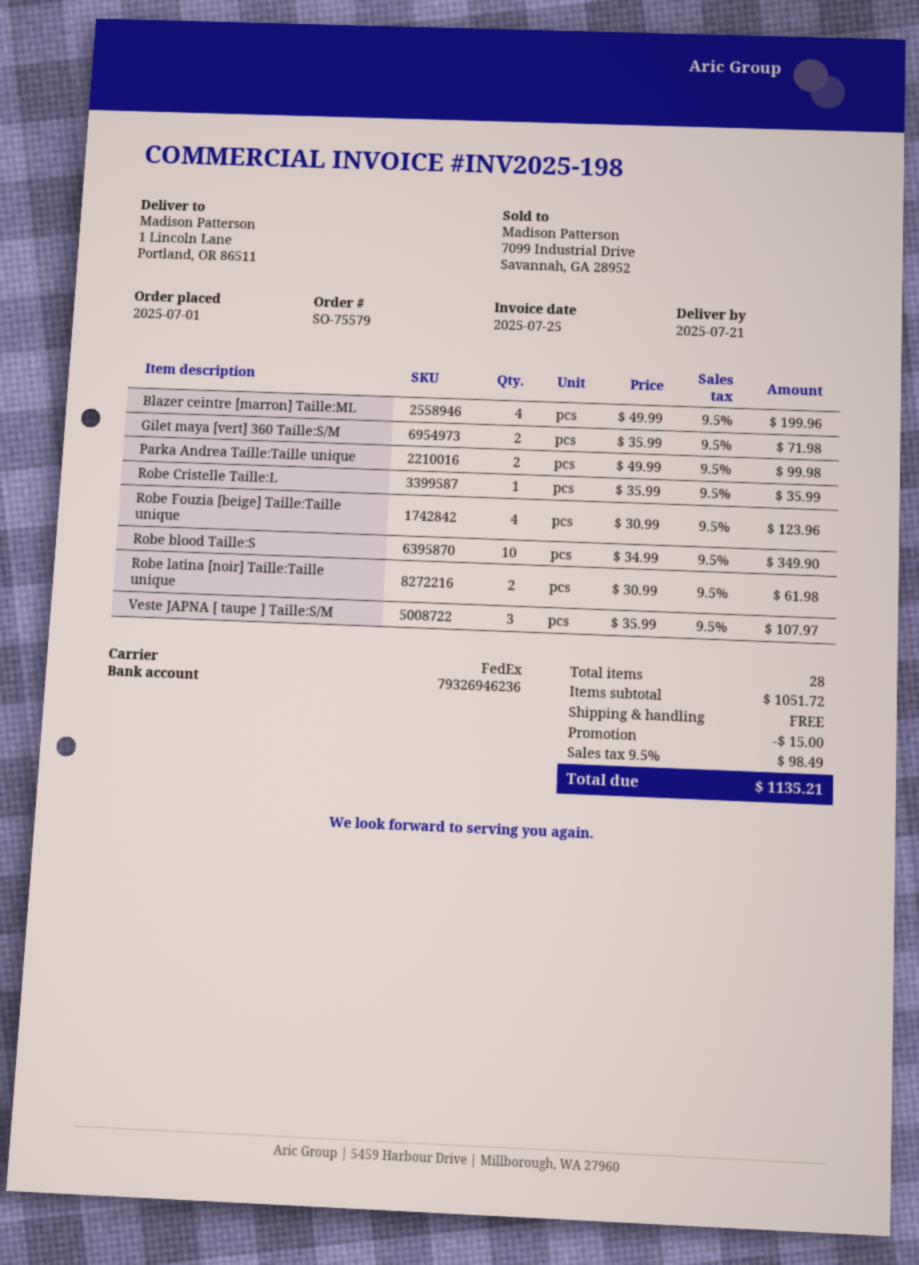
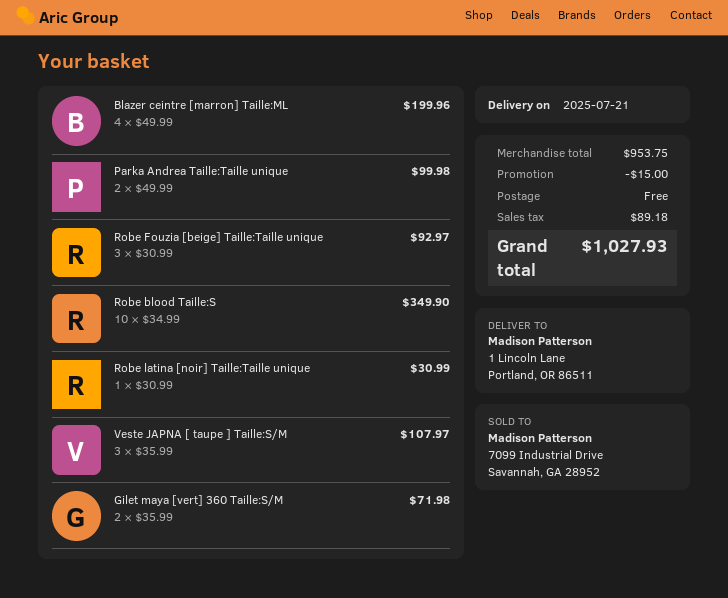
Robe Cristelle Taille:L: 1 x 35.99 = 35.99 -> none
Robe Fouzia [beige] Taille:Taille unique: 4 x 30.99 = 123.96 -> 3 x 30.99 = 92.97
Robe latina [noir] Taille:Taille unique: 2 x 30.99 = 61.98 -> 1 x 30.99 = 30.99
subtotal: 1051.72 -> 953.75
tax: 98.49 -> 89.18
total: 1135.21 -> 1027.93

